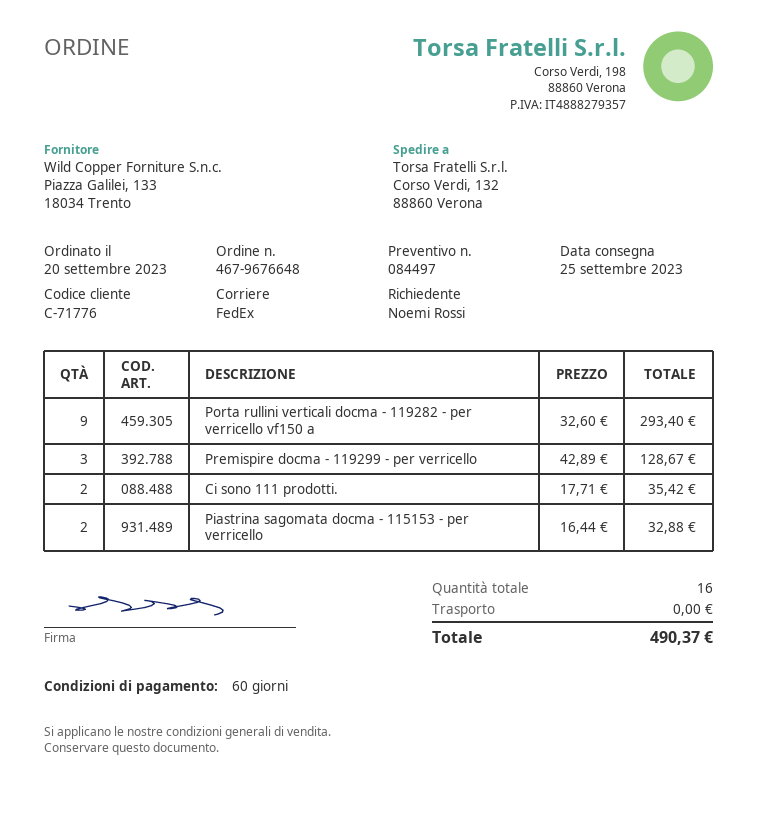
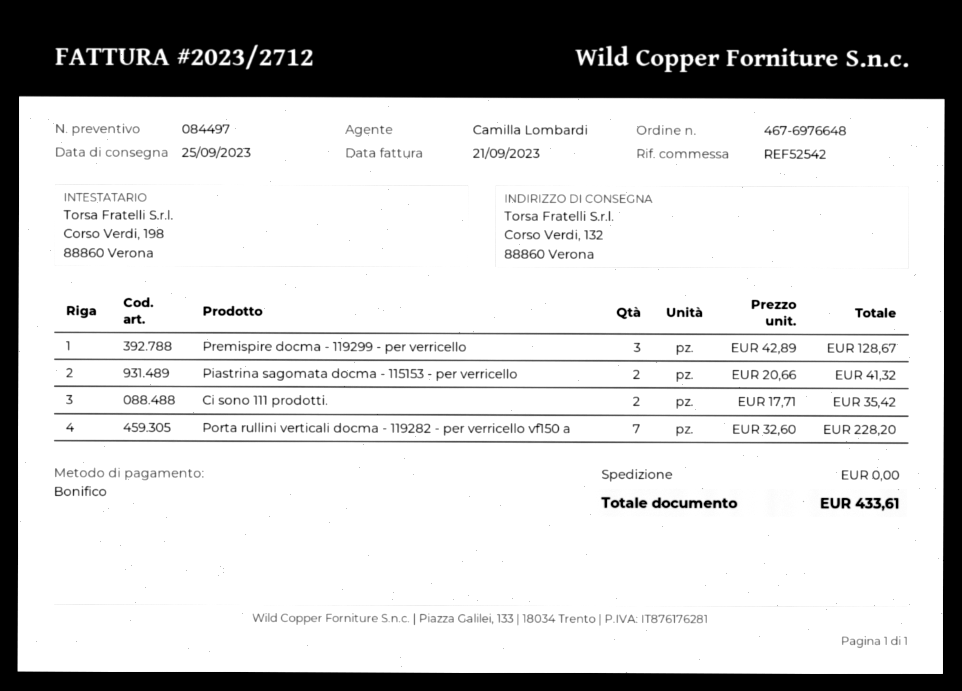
order number: 467-9676648 -> 467-6976648
Porta rullini verticali docma - 119282 - per verricello vf150 a: 9 x 32.60 = 293.40 -> 7 x 32.60 = 228.20
Piastrina sagomata docma - 115153 - per verricello: 2 x 16.44 = 32.88 -> 2 x 20.66 = 41.32
total: 490.37 -> 433.61

